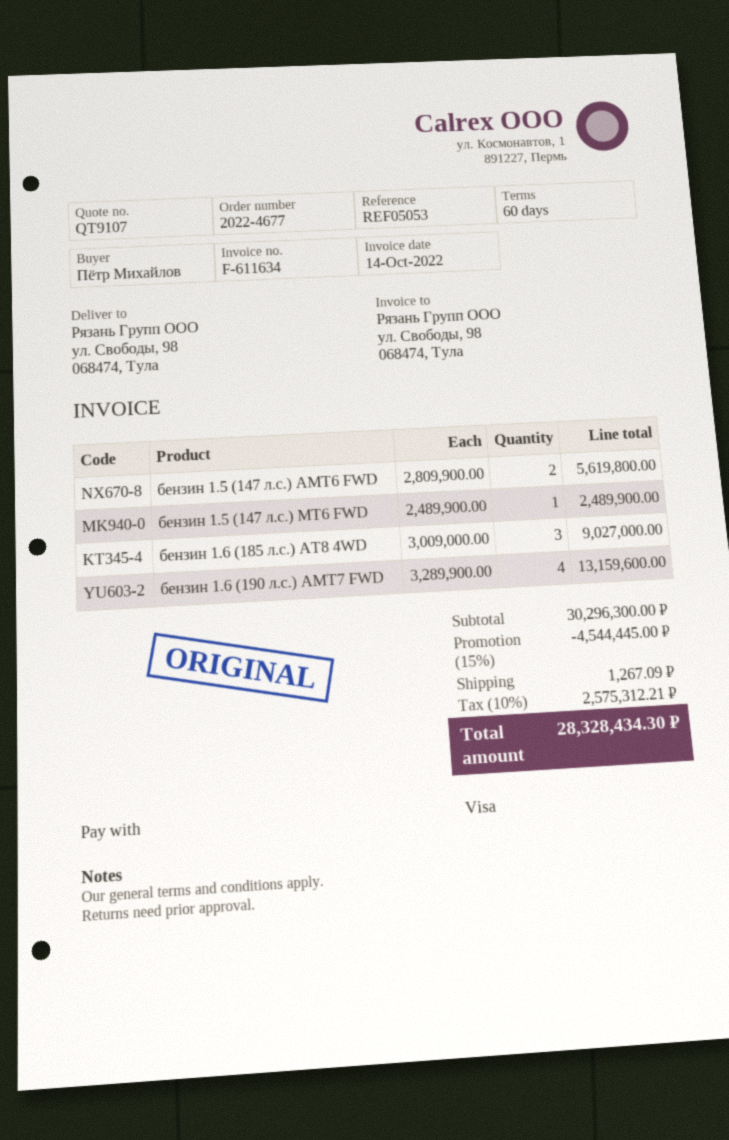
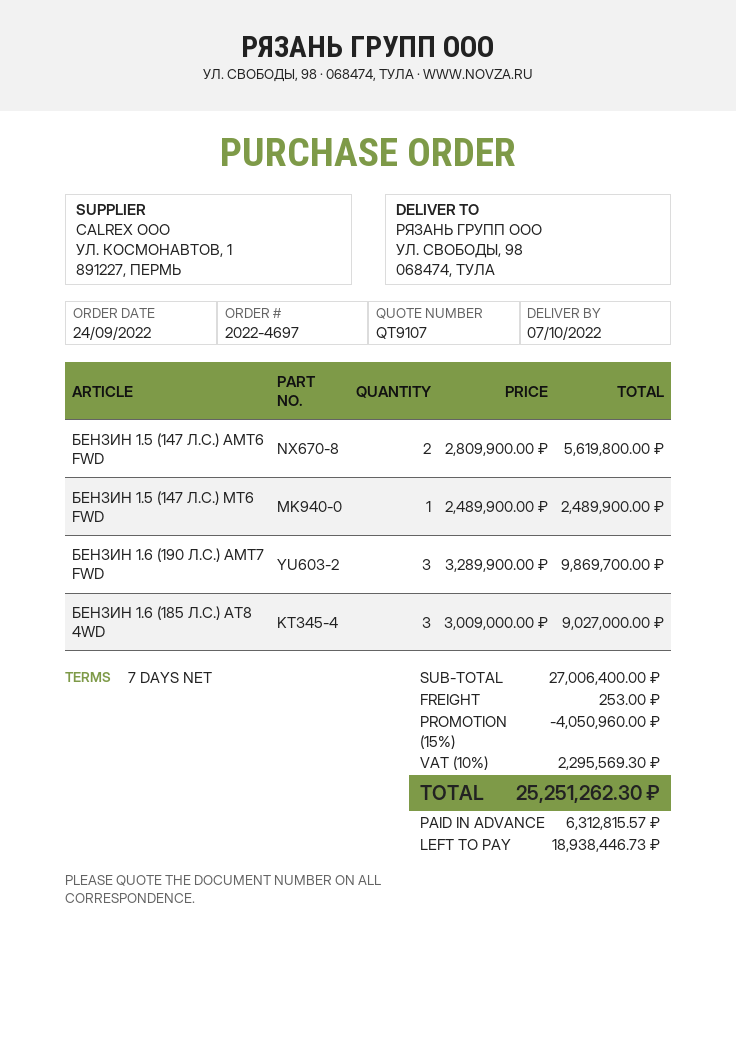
order number: 2022-4677 -> 2022-4697
payment terms: 60 days -> 7 days
бензин 1.6 (190 л.с.) AMT7 FWD: 4 x 3289900.00 = 13159600.00 -> 3 x 3289900.00 = 9869700.00
subtotal: 30296300.00 -> 27006400.00
discount: 15% = 4544445.00 -> 15% = 4050960.00
shipping: 1267.09 -> 253.00
tax: 10% = 2575312.21 -> 10% = 2295569.30
total: 28328434.30 -> 25251262.30

